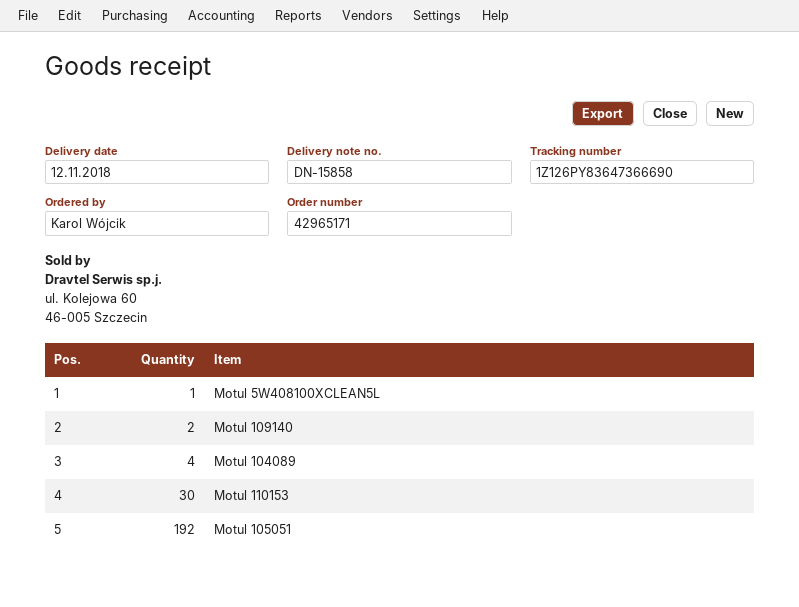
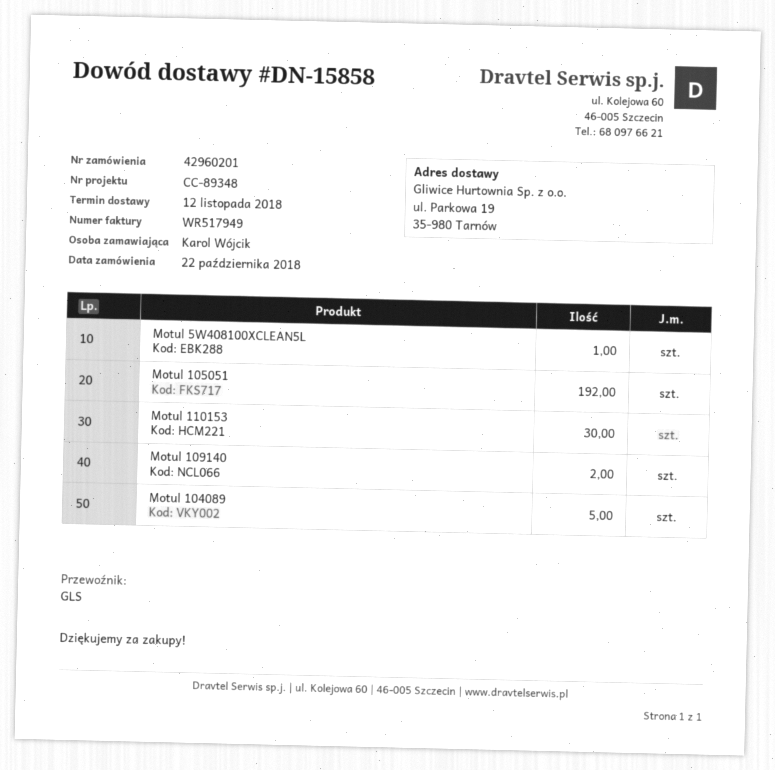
order number: 42965171 -> 42960201
Motul 104089: 4 -> 5

